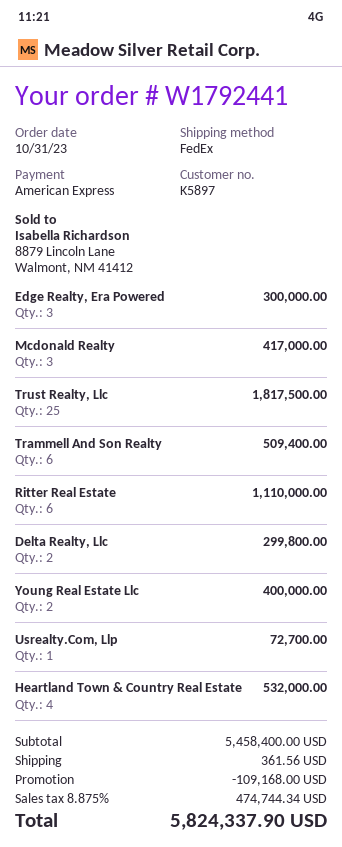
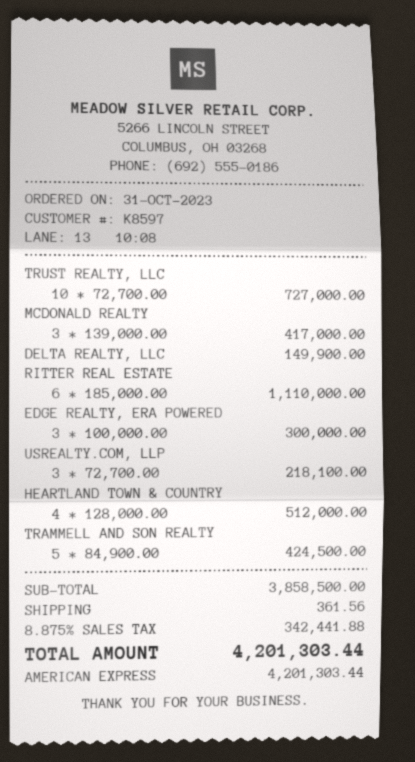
customer number: K5897 -> K8597
Trust Realty, Llc: 25 for 1817500.00 -> 10 for 727000.00
Trammell And Son Realty: 6 for 509400.00 -> 5 for 424500.00
Delta Realty, Llc: 2 for 299800.00 -> 1 for 149900.00
Young Real Estate Llc: 2 for 400000.00 -> none
Usrealty.Com, Llp: 1 for 72700.00 -> 3 for 218100.00
Heartland Town & Country Real Estate: 4 for 532000.00 -> 4 for 512000.00
subtotal: 5458400.00 -> 3858500.00
discount: 109168.00 -> none
tax: 8.875% = 474744.34 -> 8.875% = 342441.88
total: 5824337.90 -> 4201303.44

